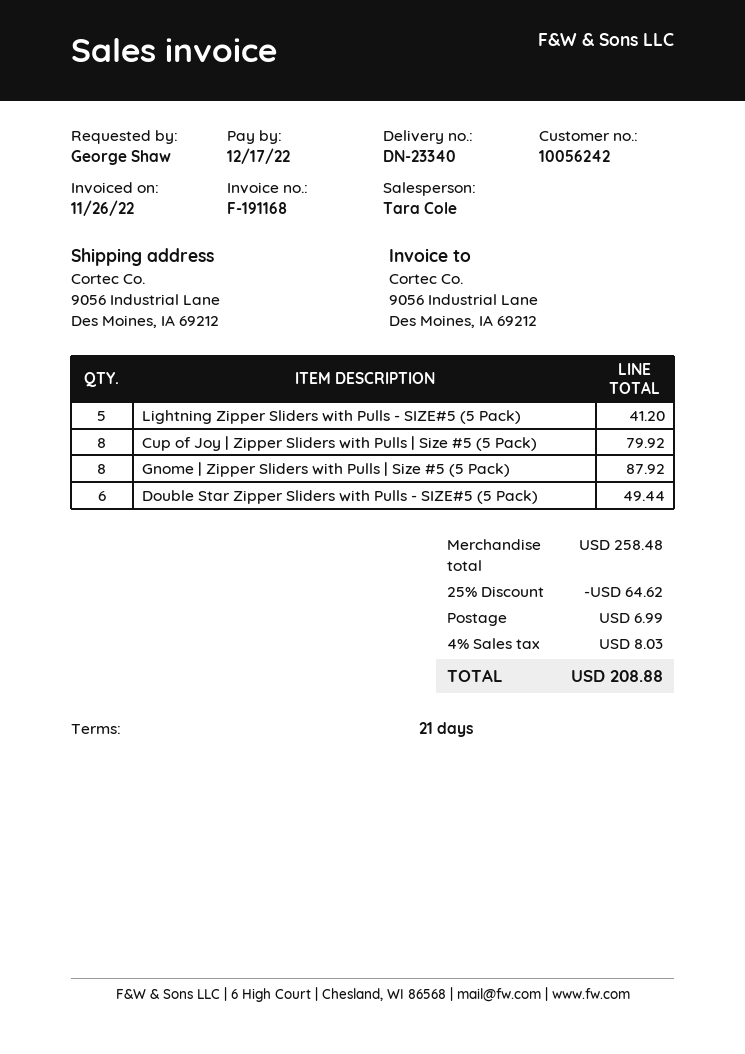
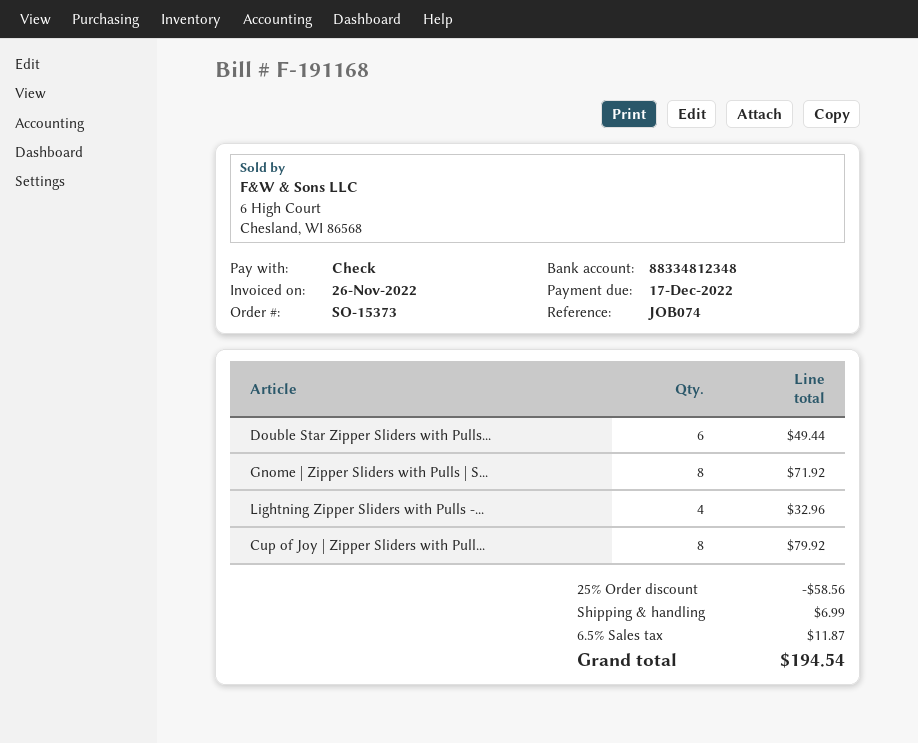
Lightning Zipper Sliders with Pulls - SIZE#5 (5 Pack): 5 for 41.20 -> 4 for 32.96
Gnome | Zipper Sliders with Pulls | Size #5 (5 Pack): 8 for 87.92 -> 8 for 71.92
discount: 25% = 64.62 -> 25% = 58.56
tax: 4% = 8.03 -> 6.5% = 11.87
total: 208.88 -> 194.54

